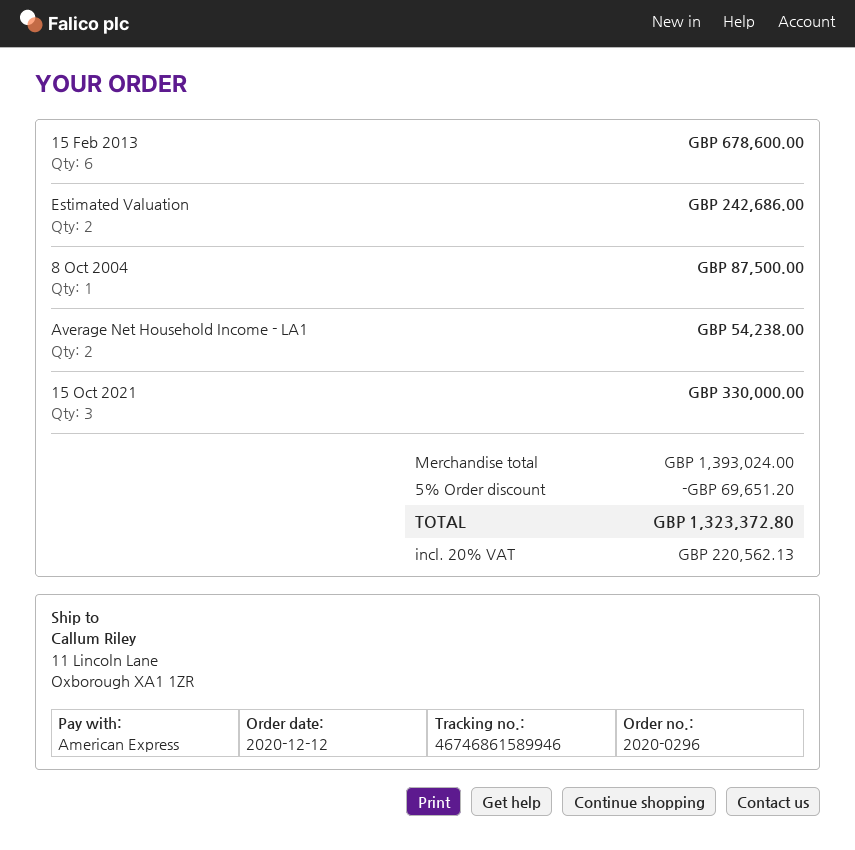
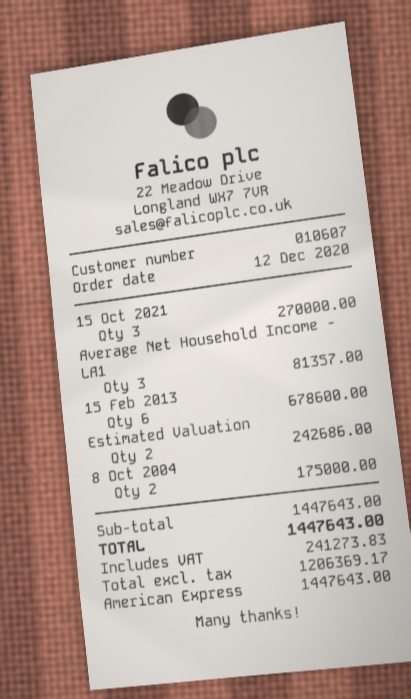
8 Oct 2004: 1 for 87500.00 -> 2 for 175000.00
Average Net Household Income - LA1: 2 for 54238.00 -> 3 for 81357.00
15 Oct 2021: 3 for 330000.00 -> 3 for 270000.00
subtotal: 1393024.00 -> 1447643.00
discount: 5% = 69651.20 -> none
tax: 220562.13 -> 241273.83
total: 1323372.80 -> 1447643.00

